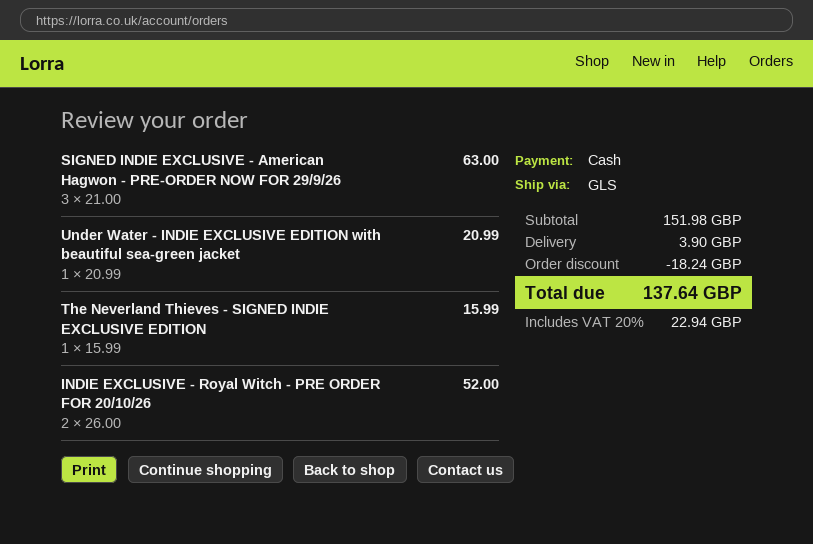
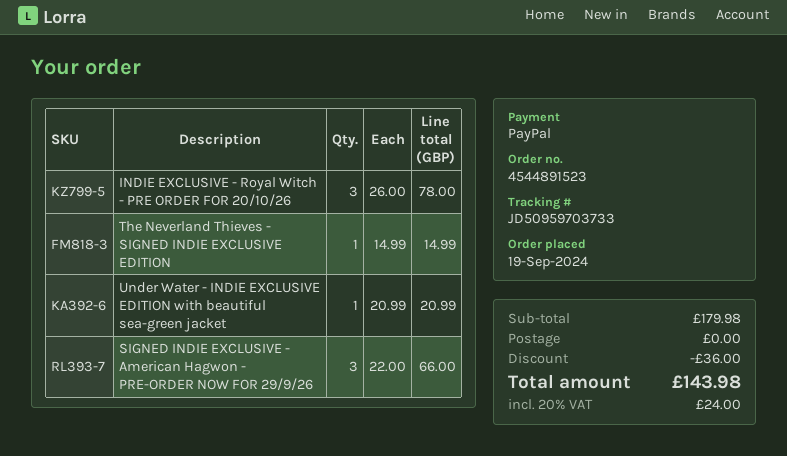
payment method: cash -> PayPal
SIGNED INDIE EXCLUSIVE - American Hagwon - PRE-ORDER NOW FOR 29/9/26: 3 x 21.00 = 63.00 -> 3 x 22.00 = 66.00
The Neverland Thieves - SIGNED INDIE EXCLUSIVE EDITION: 1 x 15.99 = 15.99 -> 1 x 14.99 = 14.99
INDIE EXCLUSIVE - Royal Witch - PRE ORDER FOR 20/10/26: 2 x 26.00 = 52.00 -> 3 x 26.00 = 78.00
subtotal: 151.98 -> 179.98
discount: 18.24 -> 36.00
shipping: 3.90 -> 0.00
tax: 20% = 22.94 -> 20% = 24.00
total: 137.64 -> 143.98

